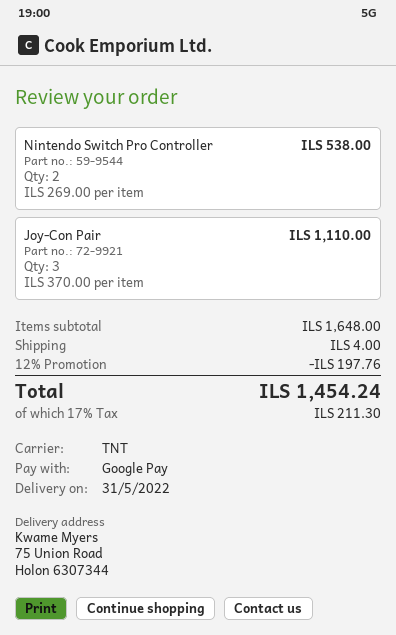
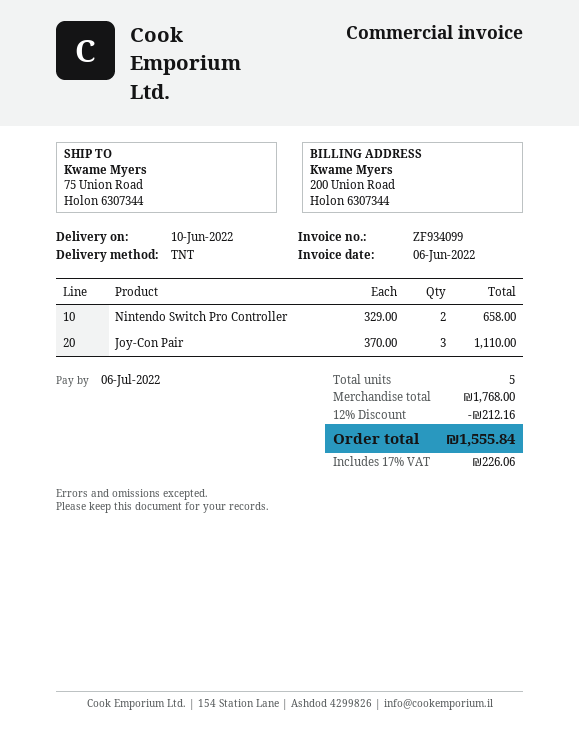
delivery date: 2022-05-31 -> 2022-06-10
Nintendo Switch Pro Controller: 2 x 269.00 = 538.00 -> 2 x 329.00 = 658.00
subtotal: 1648.00 -> 1768.00
discount: 12% = 197.76 -> 12% = 212.16
shipping: 4.00 -> none
tax: 17% = 211.30 -> 17% = 226.06
total: 1454.24 -> 1555.84

